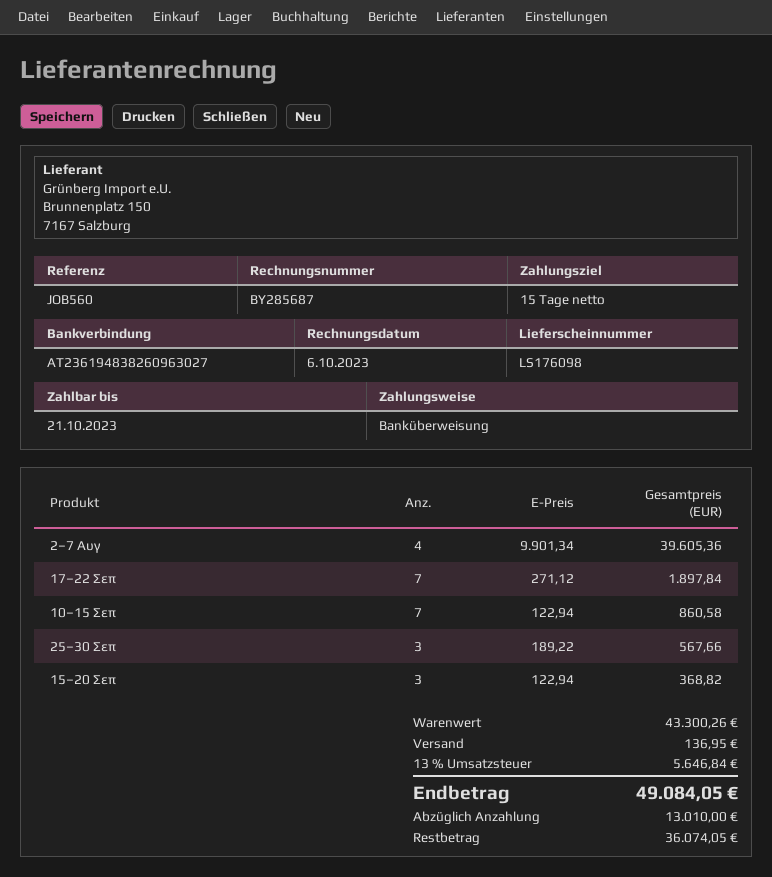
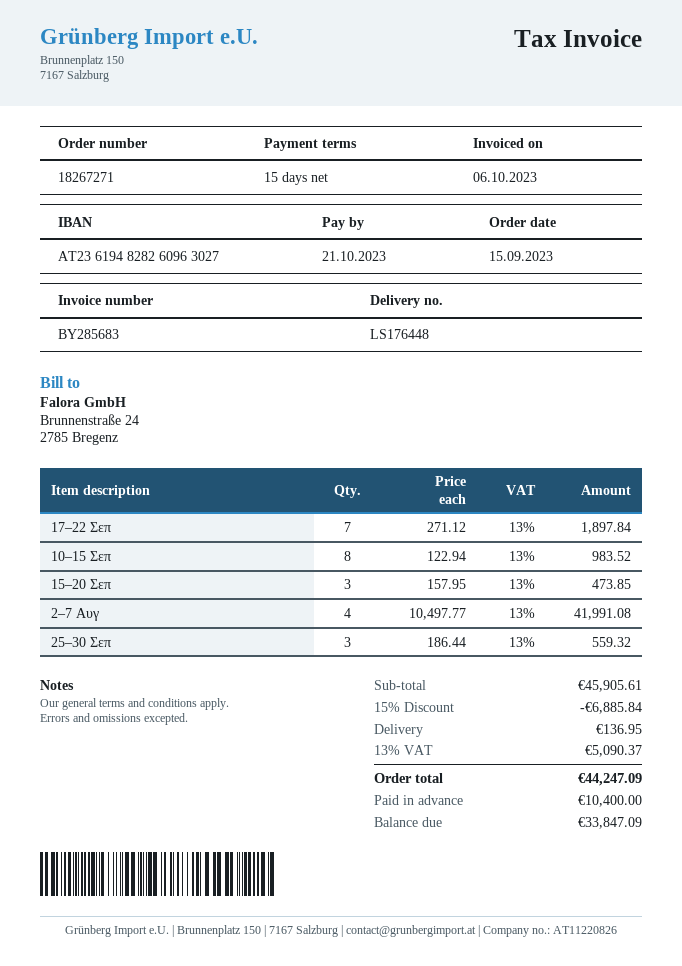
delivery note number: LS176098 -> LS176448
invoice number: BY285687 -> BY285683
bank account: AT236194838260963027 -> AT236194828260963027
2–7 Αυγ: 4 x 9901.34 = 39605.36 -> 4 x 10497.77 = 41991.08
10–15 Σεπ: 7 x 122.94 = 860.58 -> 8 x 122.94 = 983.52
25–30 Σεπ: 3 x 189.22 = 567.66 -> 3 x 186.44 = 559.32
15–20 Σεπ: 3 x 122.94 = 368.82 -> 3 x 157.95 = 473.85
subtotal: 43300.26 -> 45905.61
discount: none -> 15% = 6885.84
tax: 13% = 5646.84 -> 13% = 5090.37
total: 49084.05 -> 44247.09
deposit: 13010.00 -> 10400.00
balance: 36074.05 -> 33847.09

